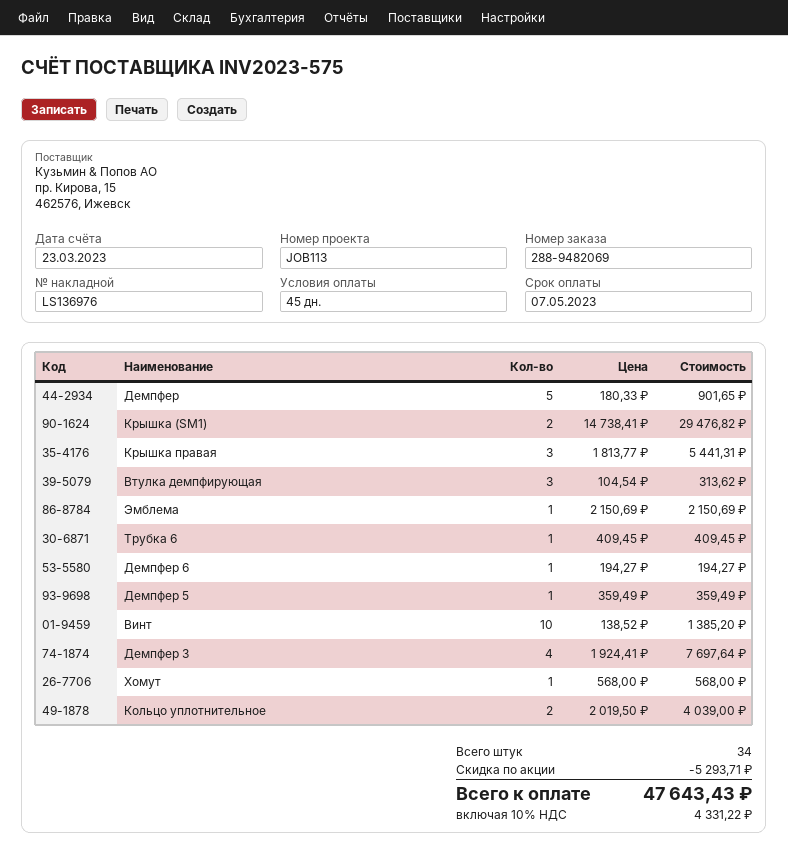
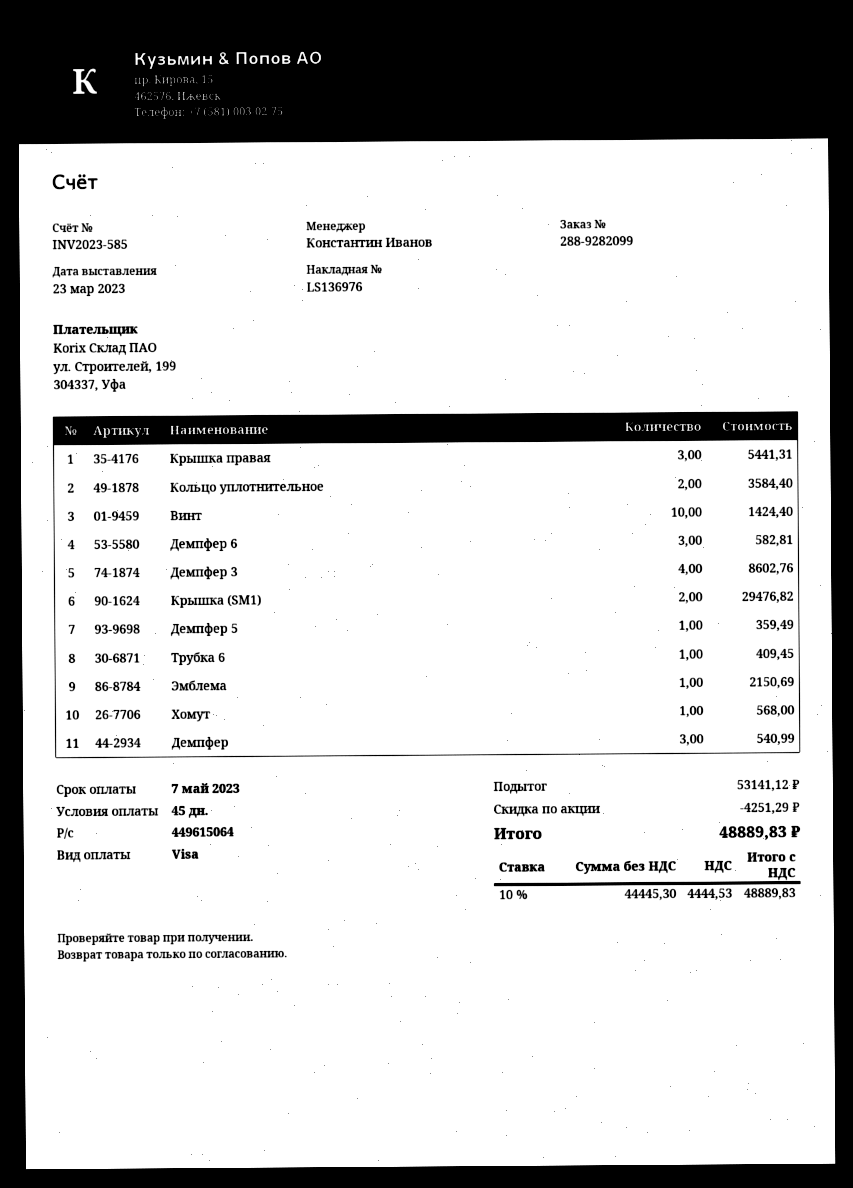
order number: 288-9482069 -> 288-9282099
invoice number: INV2023-575 -> INV2023-585
Демпфер: 5 for 901.65 -> 3 for 540.99
Втулка демпфирующая: 3 for 313.62 -> none
Демпфер 6: 1 for 194.27 -> 3 for 582.81
Винт: 10 for 1385.20 -> 10 for 1424.40
Демпфер 3: 4 for 7697.64 -> 4 for 8602.76
Кольцо уплотнительное: 2 for 4039.00 -> 2 for 3584.40
discount: 5293.71 -> 4251.29
tax: 10% = 4331.22 -> 10% = 4444.53
total: 47643.43 -> 48889.83

